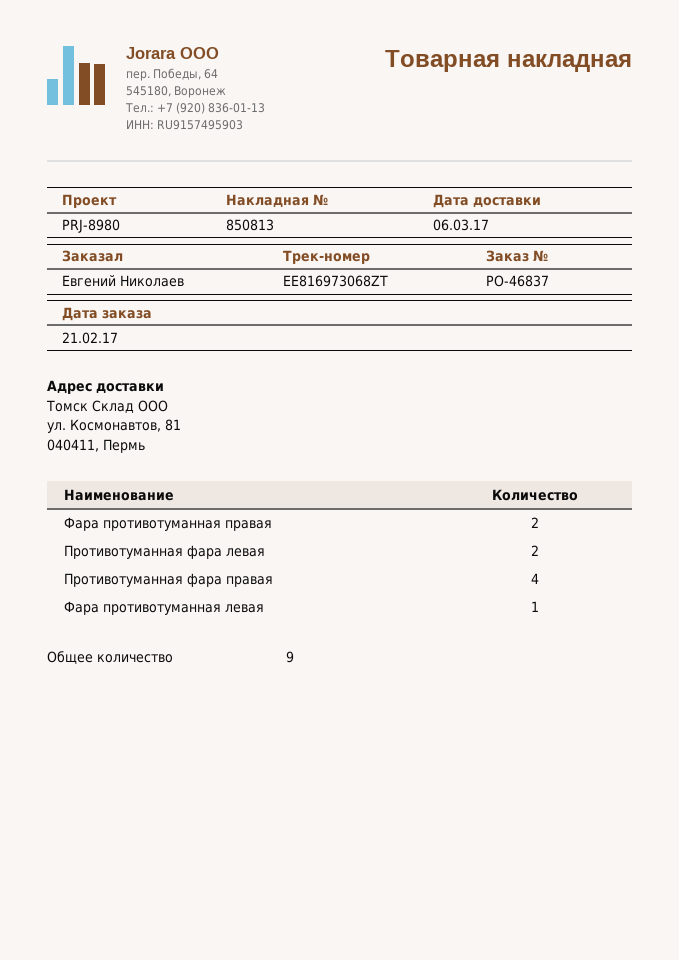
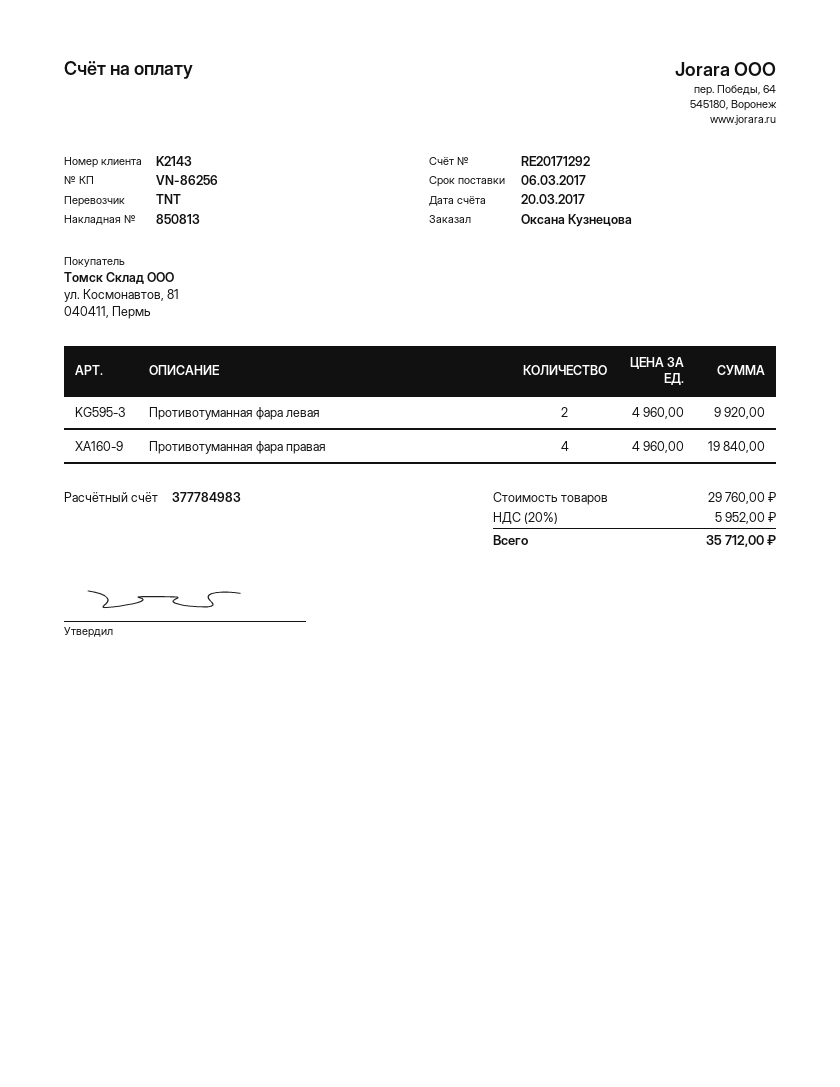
ordered by: Евгений Николаев -> Оксана Кузнецова
Фара противотуманная правая: 2 -> none
Фара противотуманная левая: 1 -> none

